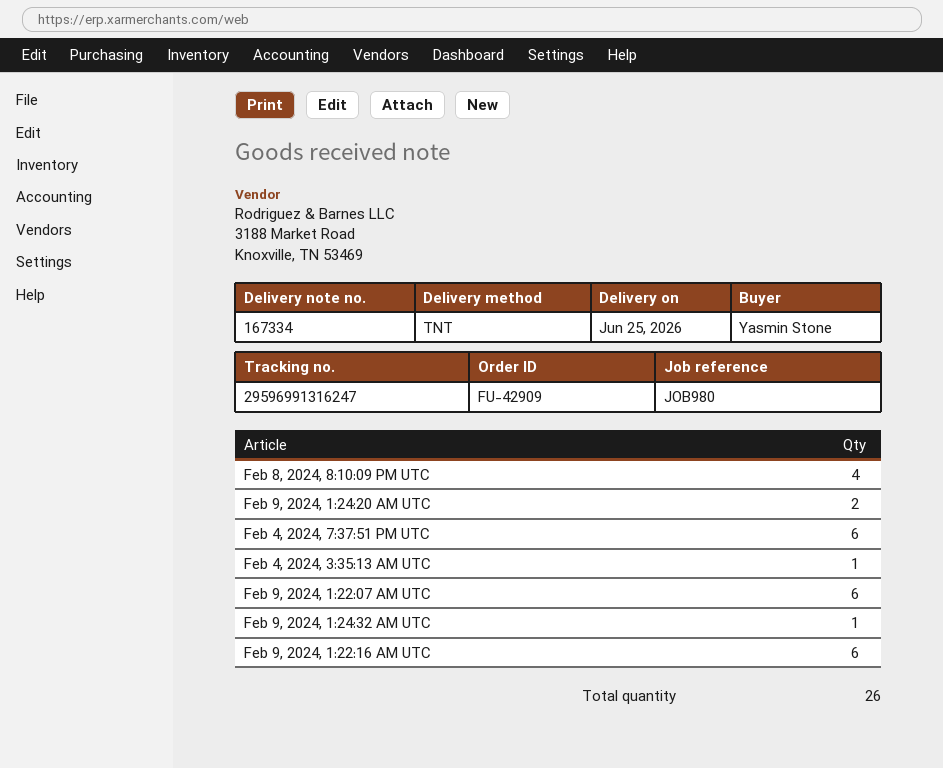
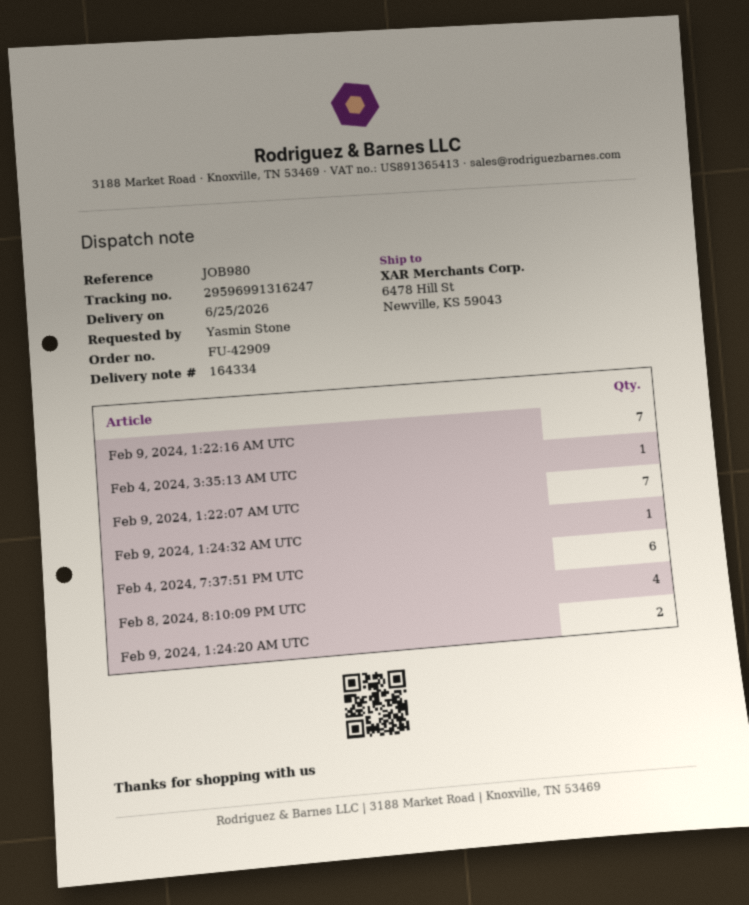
delivery note number: 167334 -> 164334
Feb 9, 2024, 1:22:07 AM UTC: 6 -> 7
Feb 9, 2024, 1:22:16 AM UTC: 6 -> 7

